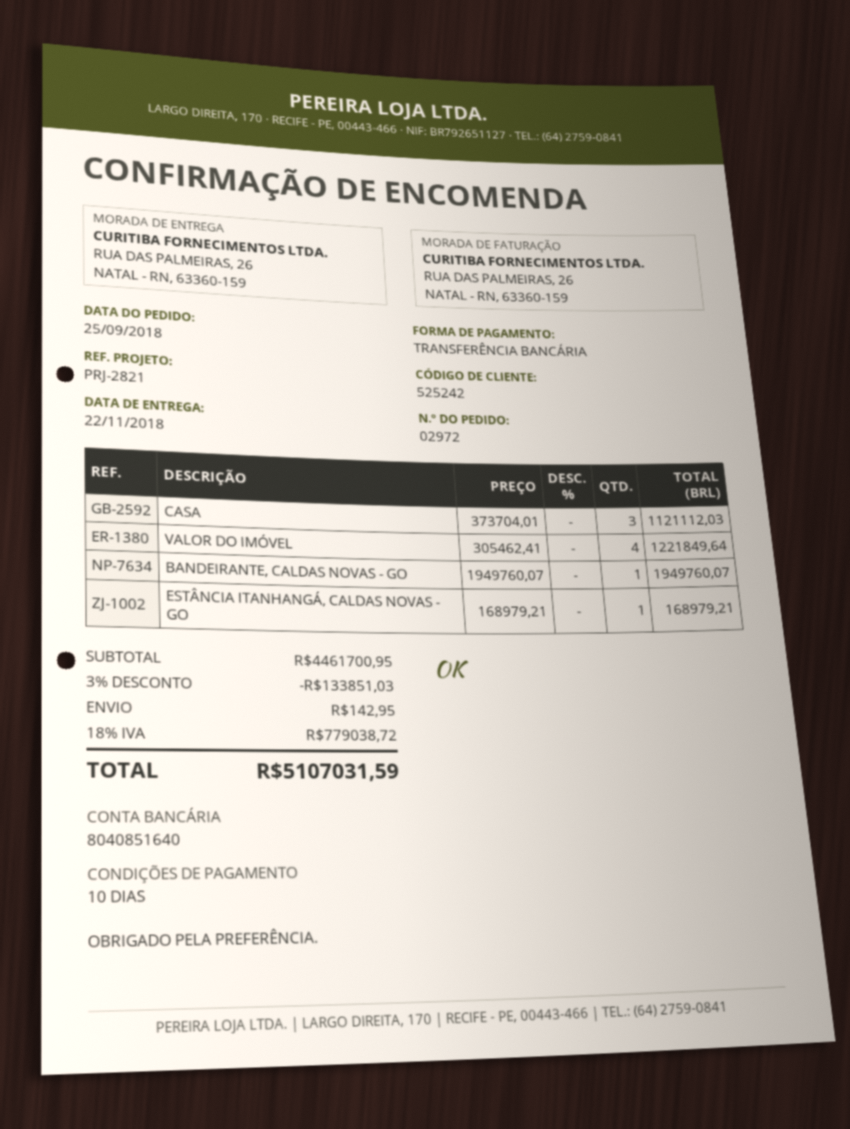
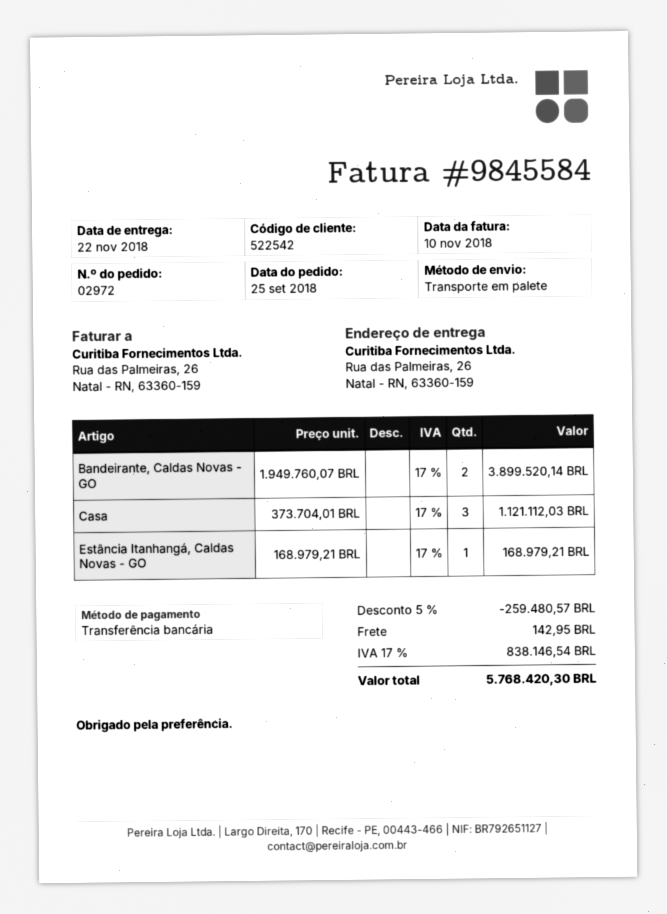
customer number: 525242 -> 522542
VALOR DO IMÓVEL: 4 x 305462.41 = 1221849.64 -> none
BANDEIRANTE, CALDAS NOVAS - GO: 1 x 1949760.07 = 1949760.07 -> 2 x 1949760.07 = 3899520.14
discount: 3% = 133851.03 -> 5% = 259480.57
tax: 18% = 779038.72 -> 17% = 838146.54
total: 5107031.59 -> 5768420.30

